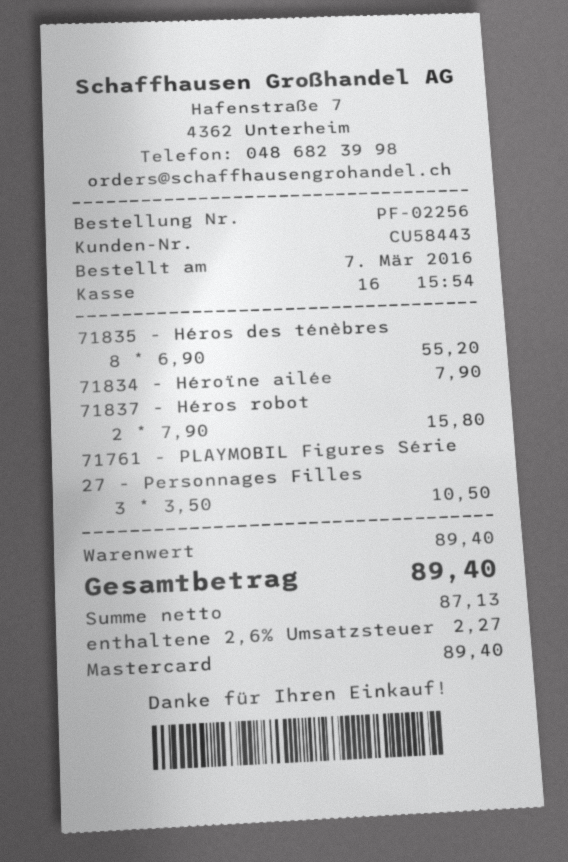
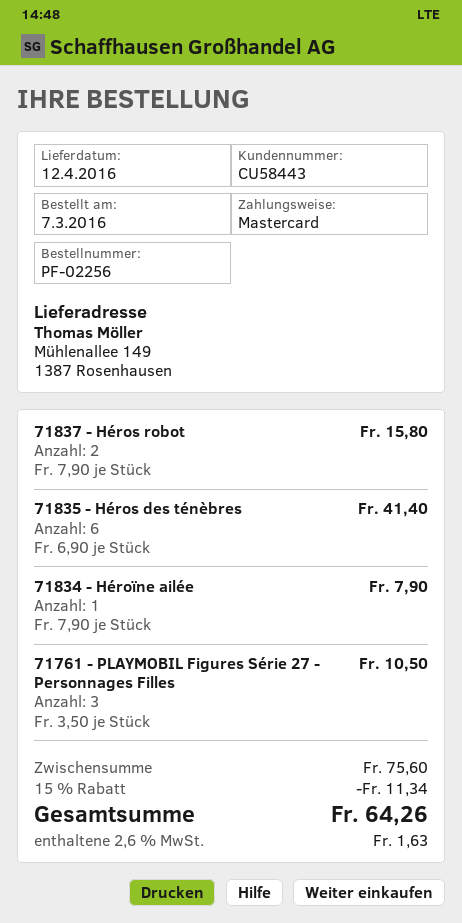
71835 - Héros des ténèbres: 8 x 6.90 = 55.20 -> 6 x 6.90 = 41.40
subtotal: 89.40 -> 75.60
discount: none -> 15% = 11.34
tax: 2.6% = 2.27 -> 2.6% = 1.63
total: 89.40 -> 64.26

